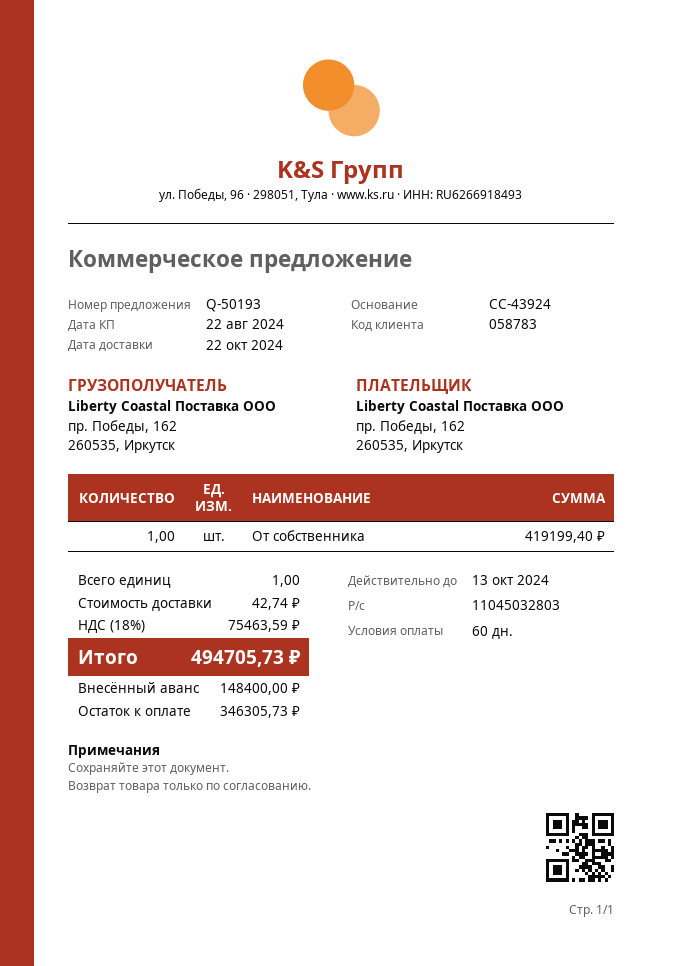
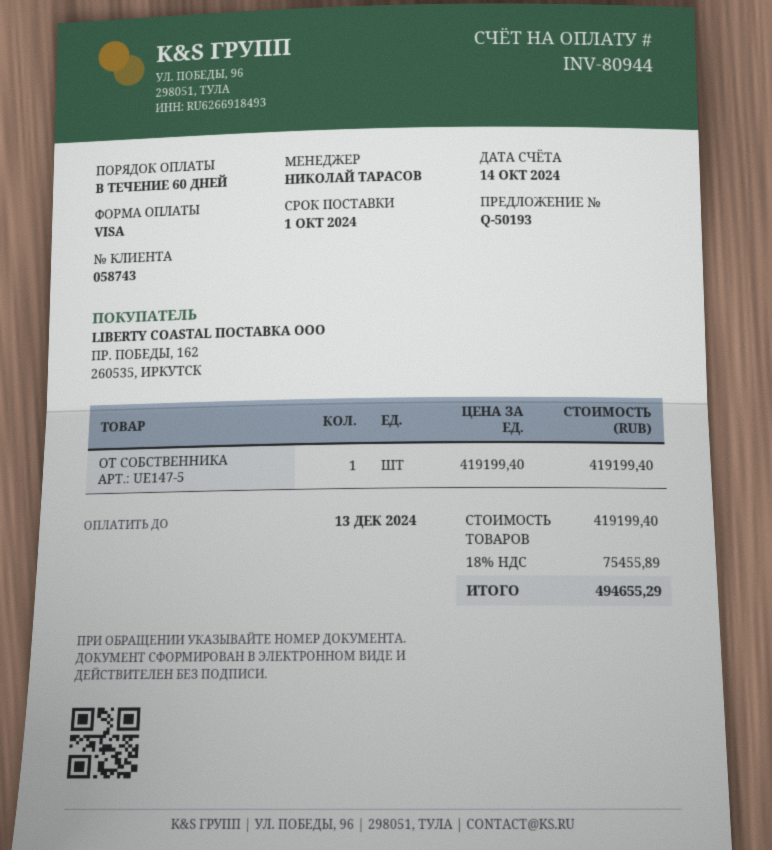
delivery date: 2024-10-22 -> 2024-10-01
customer number: 058783 -> 058743
shipping: 42.74 -> none
tax: 18% = 75463.59 -> 18% = 75455.89
total: 494705.73 -> 494655.29

